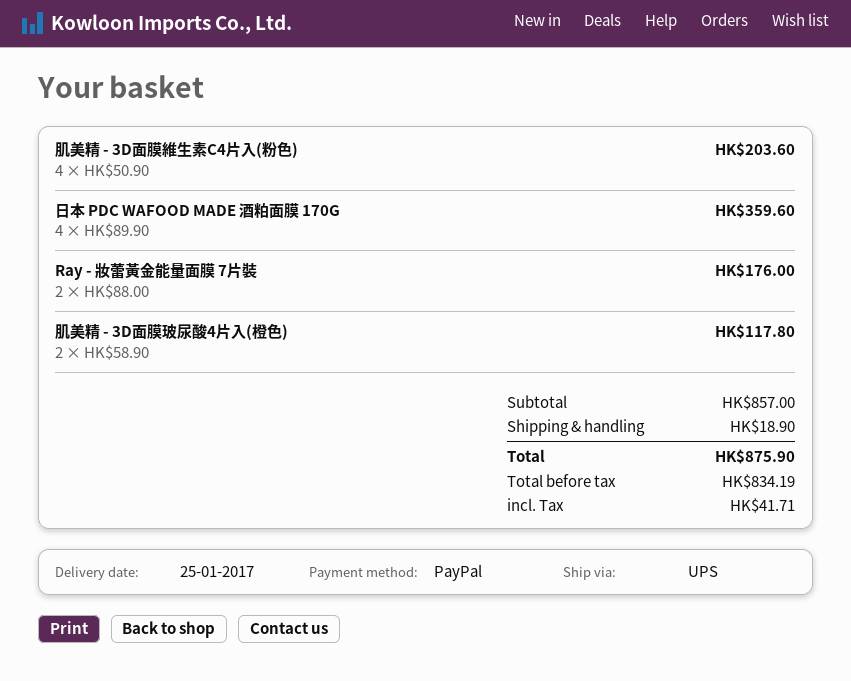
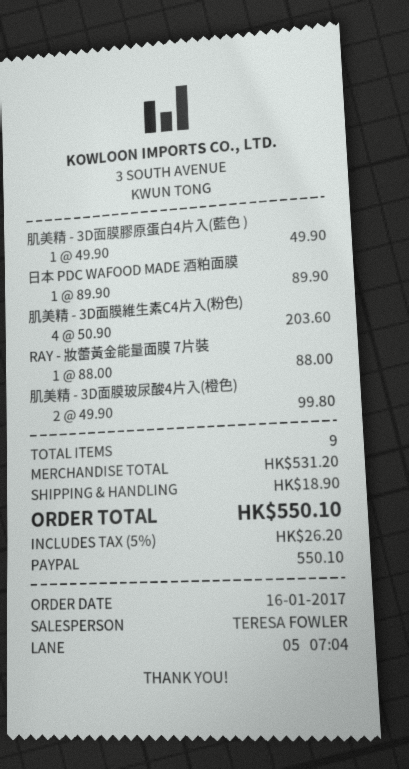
日本 PDC WAFOOD MADE 酒粕面膜 170G: 4 x 89.90 = 359.60 -> 1 x 89.90 = 89.90
Ray - 妝蕾黃金能量面膜 7片裝: 2 x 88.00 = 176.00 -> 1 x 88.00 = 88.00
肌美精 - 3D面膜玻尿酸4片入(橙色): 2 x 58.90 = 117.80 -> 2 x 49.90 = 99.80
肌美精 - 3D面膜膠原蛋白4片入(藍色 ): none -> 1 x 49.90 = 49.90
subtotal: 857.00 -> 531.20
tax: 41.71 -> 26.20
total: 875.90 -> 550.10

